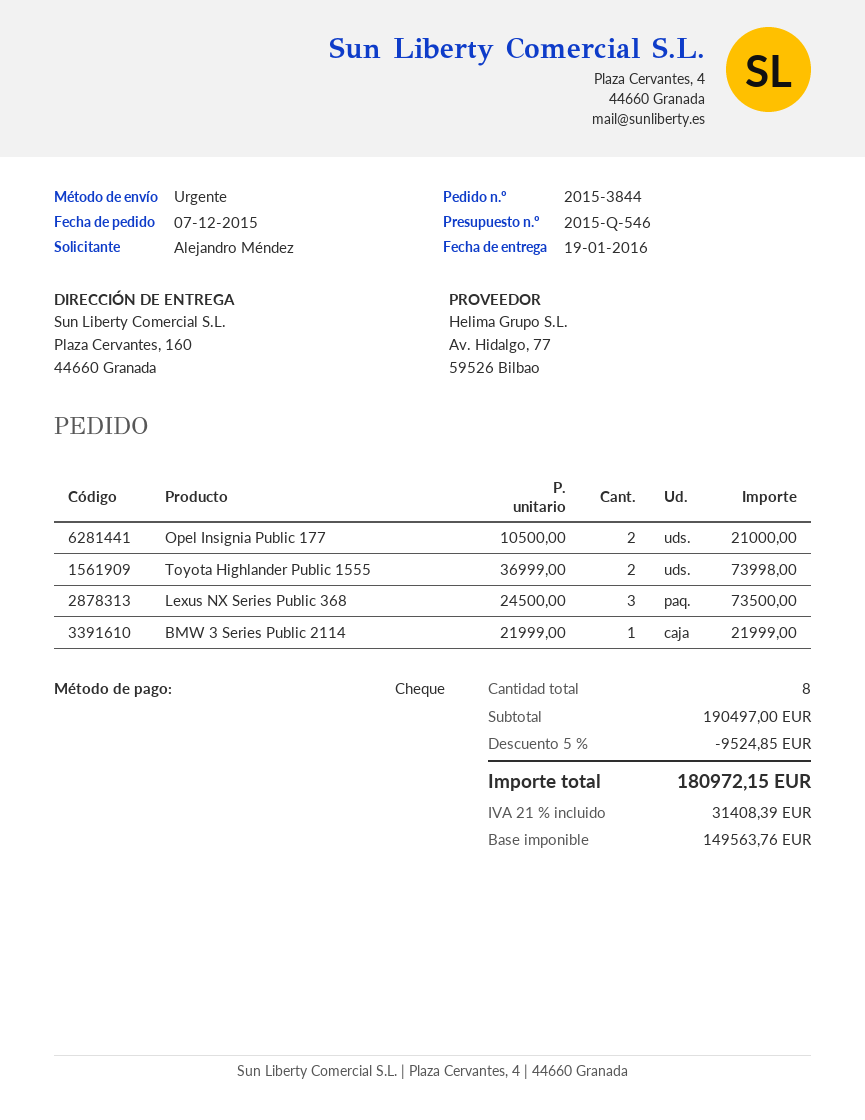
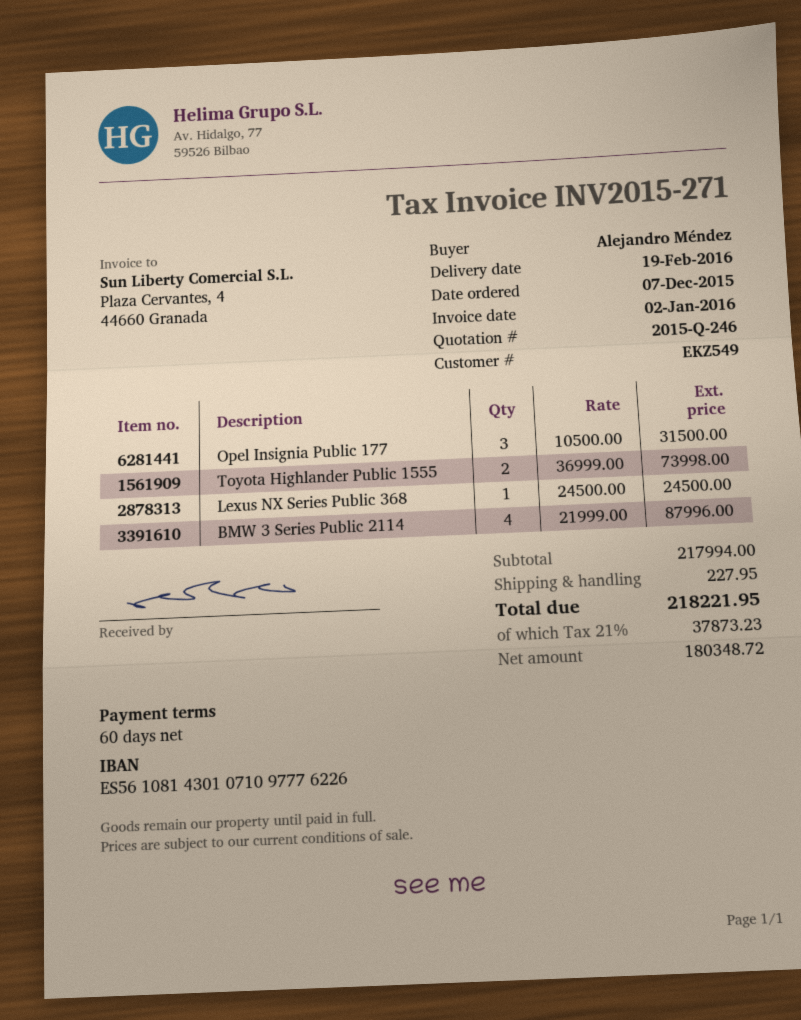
quote number: 2015-Q-546 -> 2015-Q-246
delivery date: 2016-01-19 -> 2016-02-19
Opel Insignia Public 177: 2 x 10500.00 = 21000.00 -> 3 x 10500.00 = 31500.00
Lexus NX Series Public 368: 3 x 24500.00 = 73500.00 -> 1 x 24500.00 = 24500.00
BMW 3 Series Public 2114: 1 x 21999.00 = 21999.00 -> 4 x 21999.00 = 87996.00
subtotal: 190497.00 -> 217994.00
discount: 5% = 9524.85 -> none
shipping: none -> 227.95
net: 149563.76 -> 180348.72
tax: 21% = 31408.39 -> 21% = 37873.23
total: 180972.15 -> 218221.95

